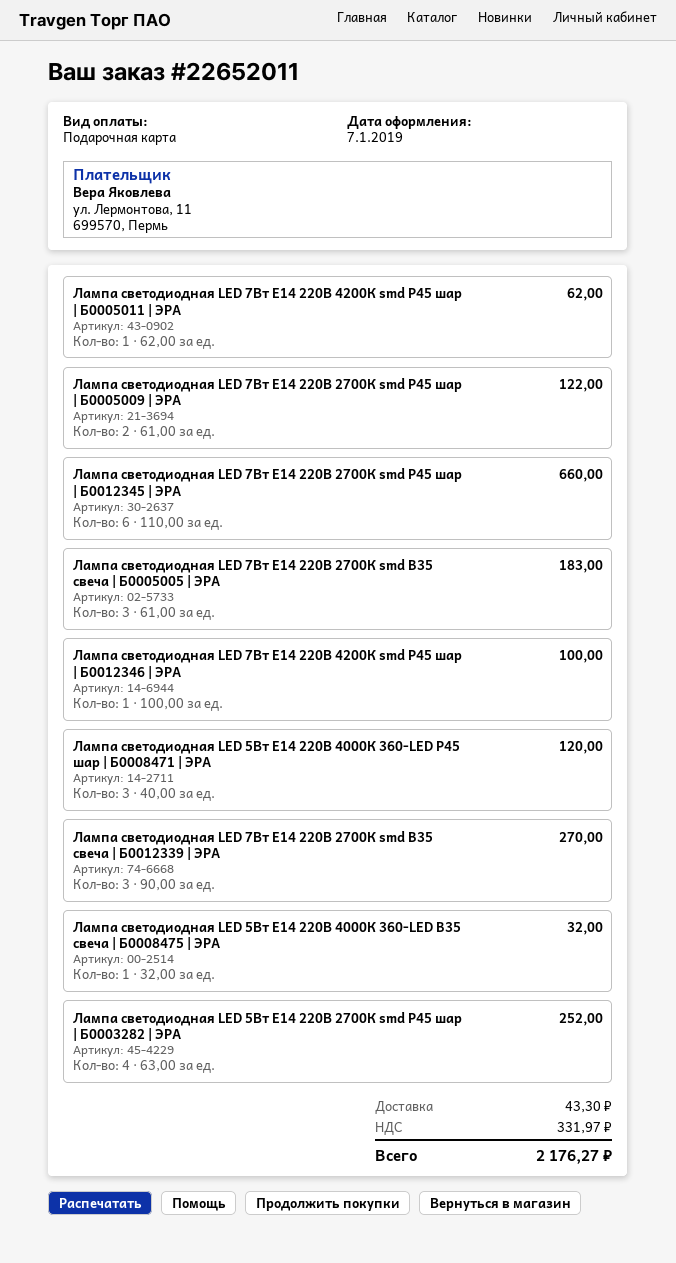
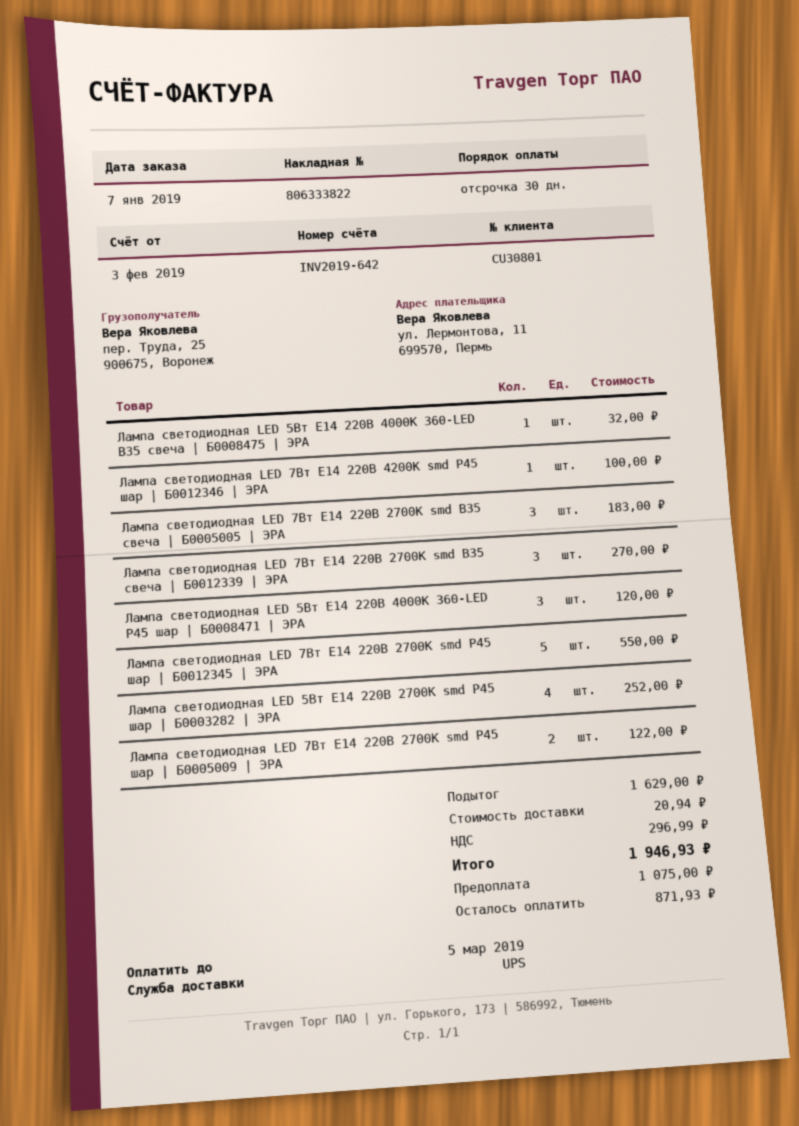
Лампа светодиодная LED 7Вт E14 220В 4200К smd P45 шар | Б0005011 | ЭРА: 1 for 62.00 -> none
Лампа светодиодная LED 7Вт E14 220В 2700К smd P45 шар | Б0012345 | ЭРА: 6 for 660.00 -> 5 for 550.00
shipping: 43.30 -> 20.94
tax: 331.97 -> 296.99
total: 2176.27 -> 1946.93

